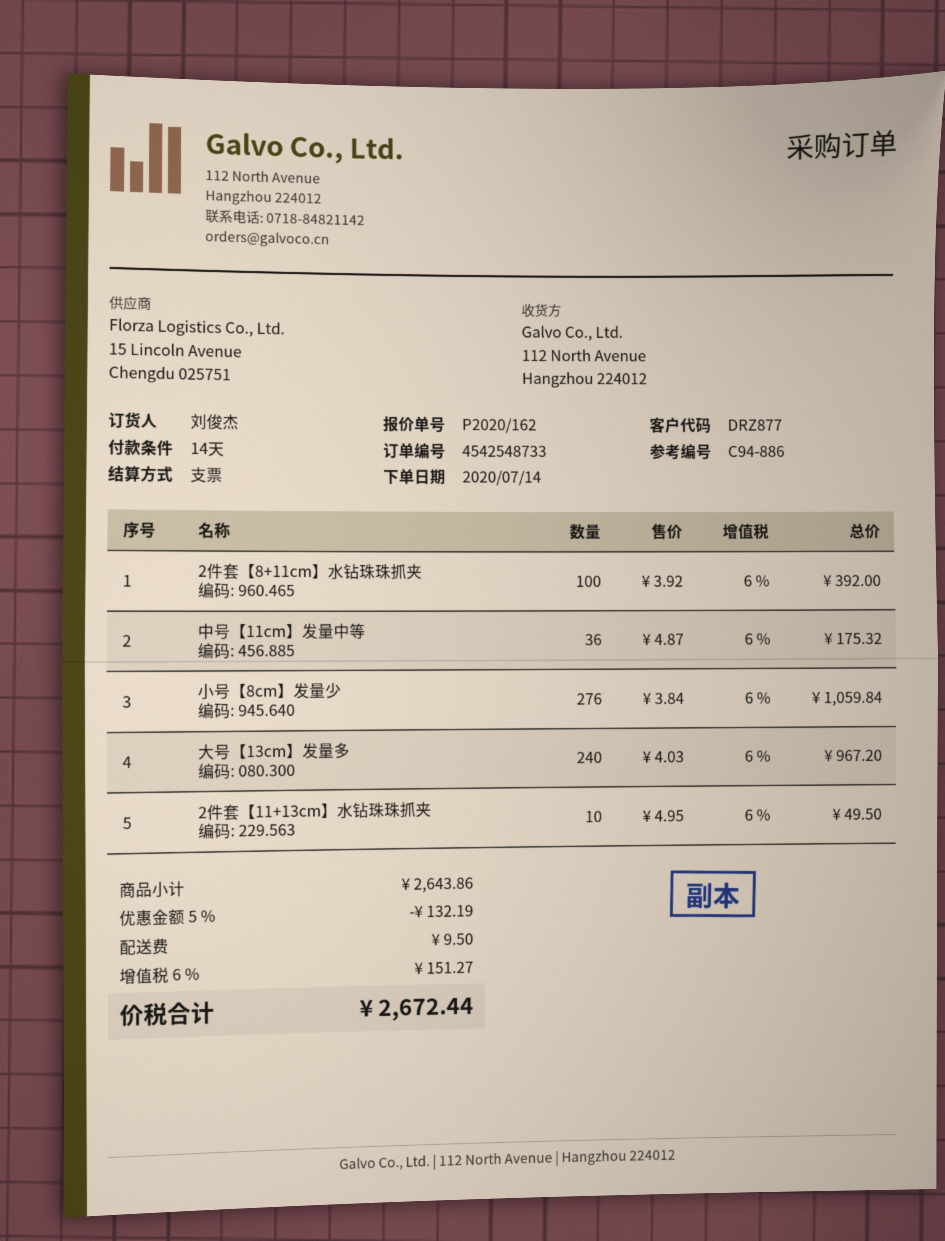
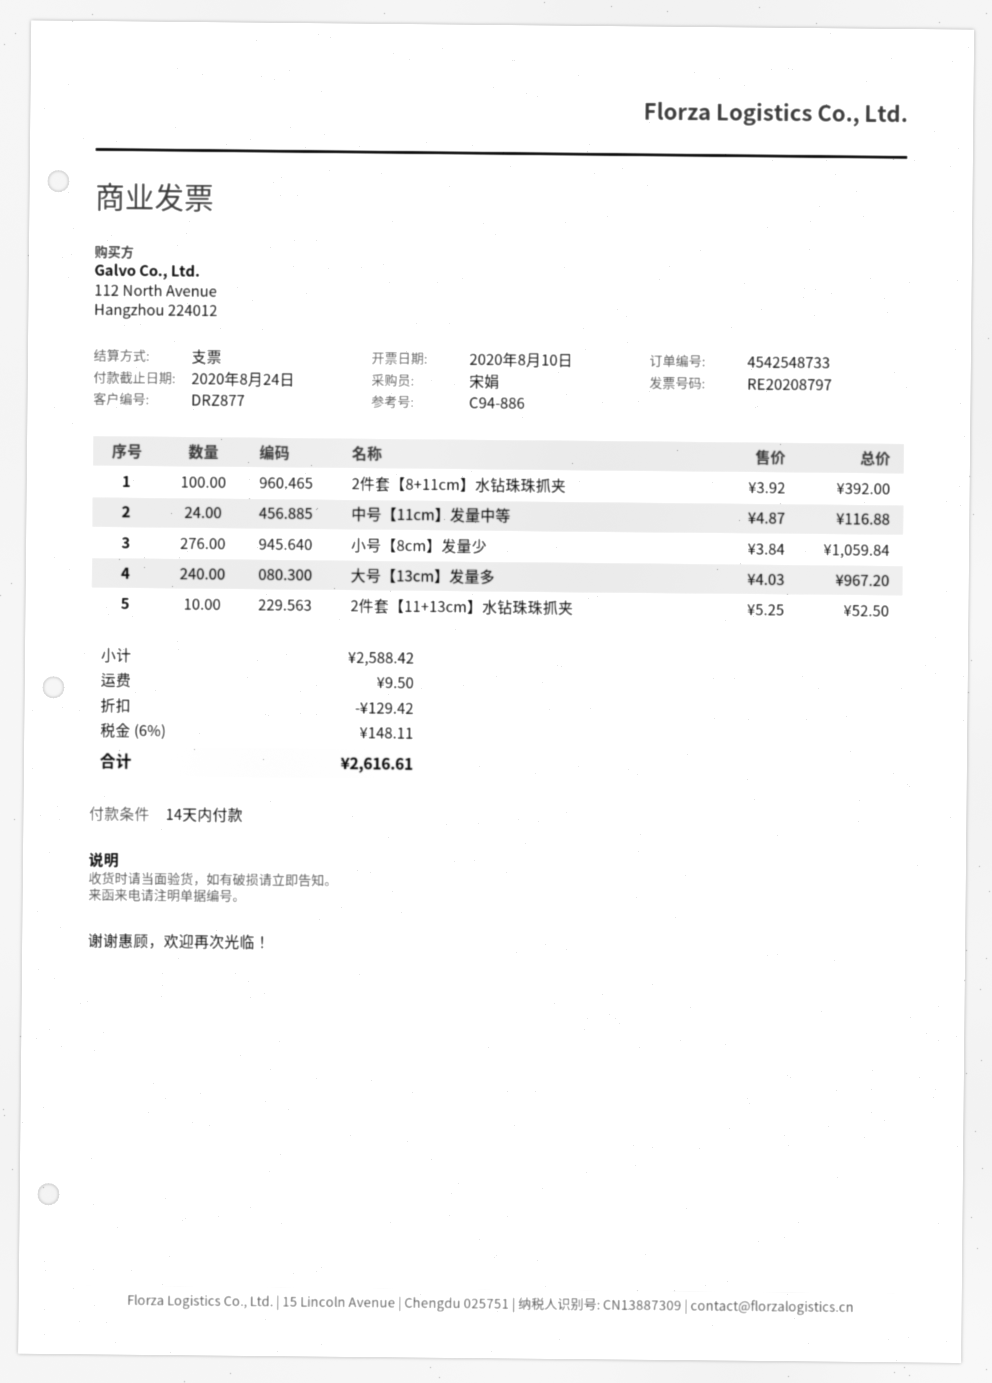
ordered by: 刘俊杰 -> 宋娟
中号【11cm】发量中等: 36 x 4.87 = 175.32 -> 24 x 4.87 = 116.88
2件套【11+13cm】水钻珠珠抓夹: 10 x 4.95 = 49.50 -> 10 x 5.25 = 52.50
subtotal: 2643.86 -> 2588.42
discount: 132.19 -> 129.42
tax: 6% = 151.27 -> 6% = 148.11
total: 2672.44 -> 2616.61

